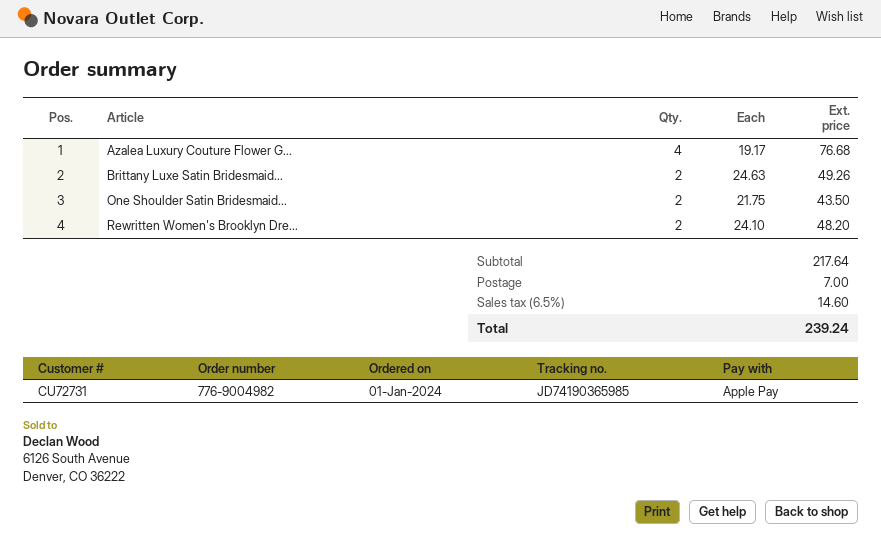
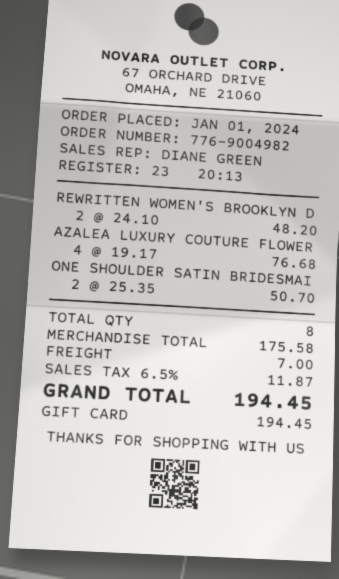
payment method: Apple Pay -> gift card
Brittany Luxe Satin Bridesmaid...: 2 x 24.63 = 49.26 -> none
One Shoulder Satin Bridesmaid...: 2 x 21.75 = 43.50 -> 2 x 25.35 = 50.70
subtotal: 217.64 -> 175.58
tax: 6.5% = 14.60 -> 6.5% = 11.87
total: 239.24 -> 194.45

